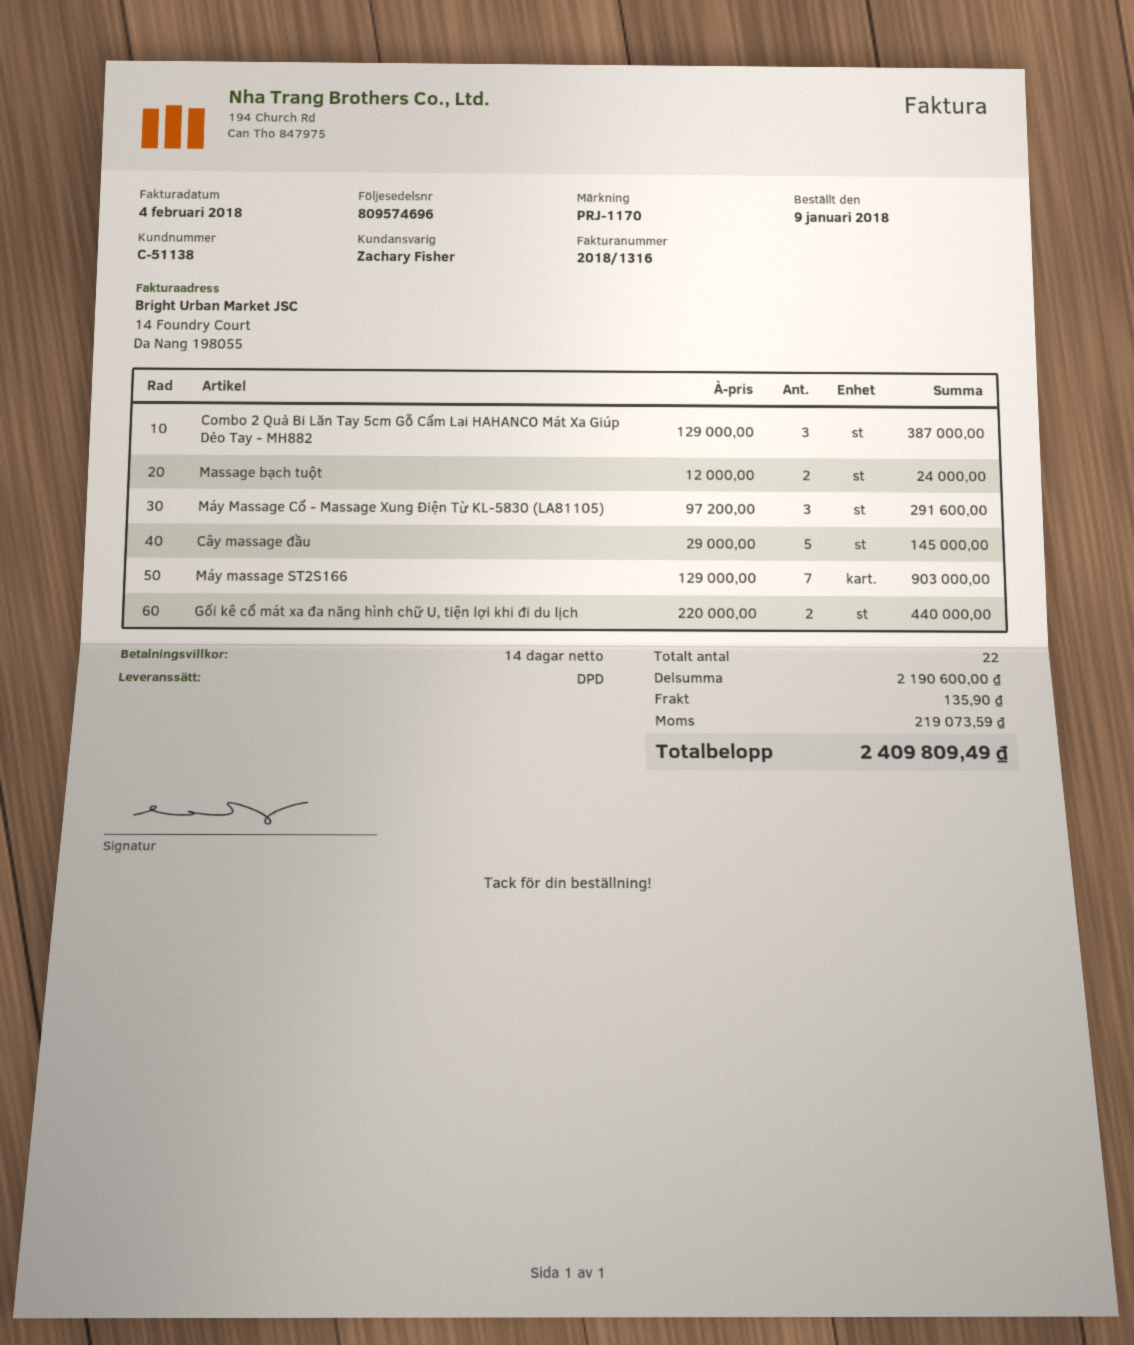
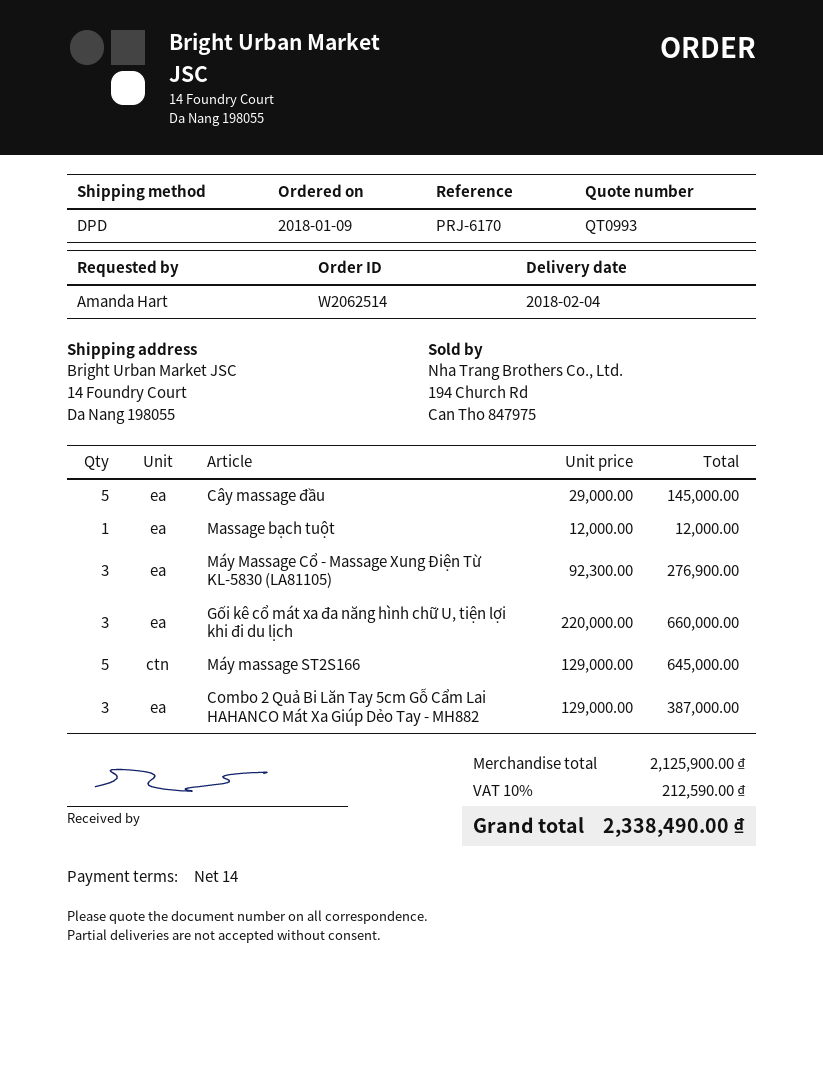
reference: PRJ-1170 -> PRJ-6170
Massage bạch tuột: 2 x 12000.00 = 24000.00 -> 1 x 12000.00 = 12000.00
Máy Massage Cổ - Massage Xung Điện Từ KL-5830 (LA81105): 3 x 97200.00 = 291600.00 -> 3 x 92300.00 = 276900.00
Máy massage ST2S166: 7 x 129000.00 = 903000.00 -> 5 x 129000.00 = 645000.00
Gối kê cổ mát xa đa năng hình chữ U, tiện lợi khi đi du lịch: 2 x 220000.00 = 440000.00 -> 3 x 220000.00 = 660000.00
subtotal: 2190600.00 -> 2125900.00
shipping: 135.90 -> none
tax: 219073.59 -> 212590.00
total: 2409809.49 -> 2338490.00

